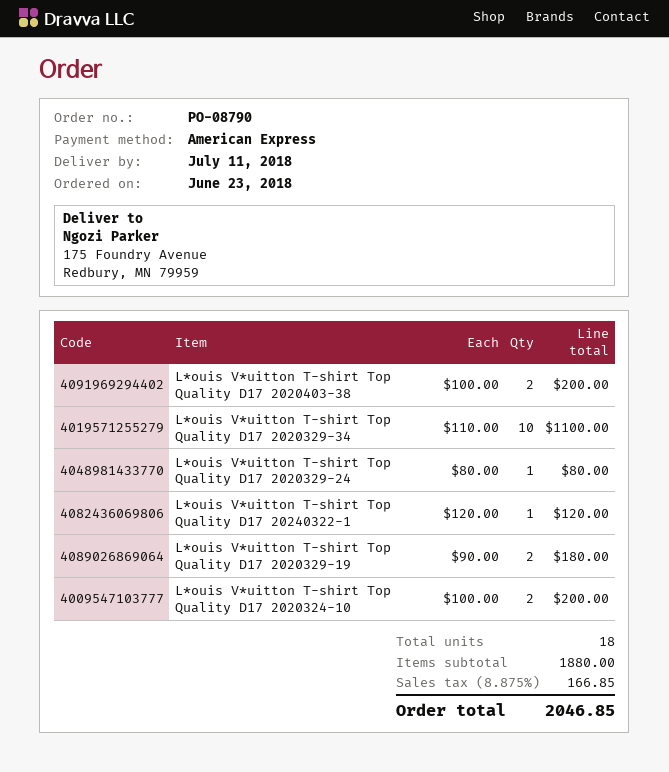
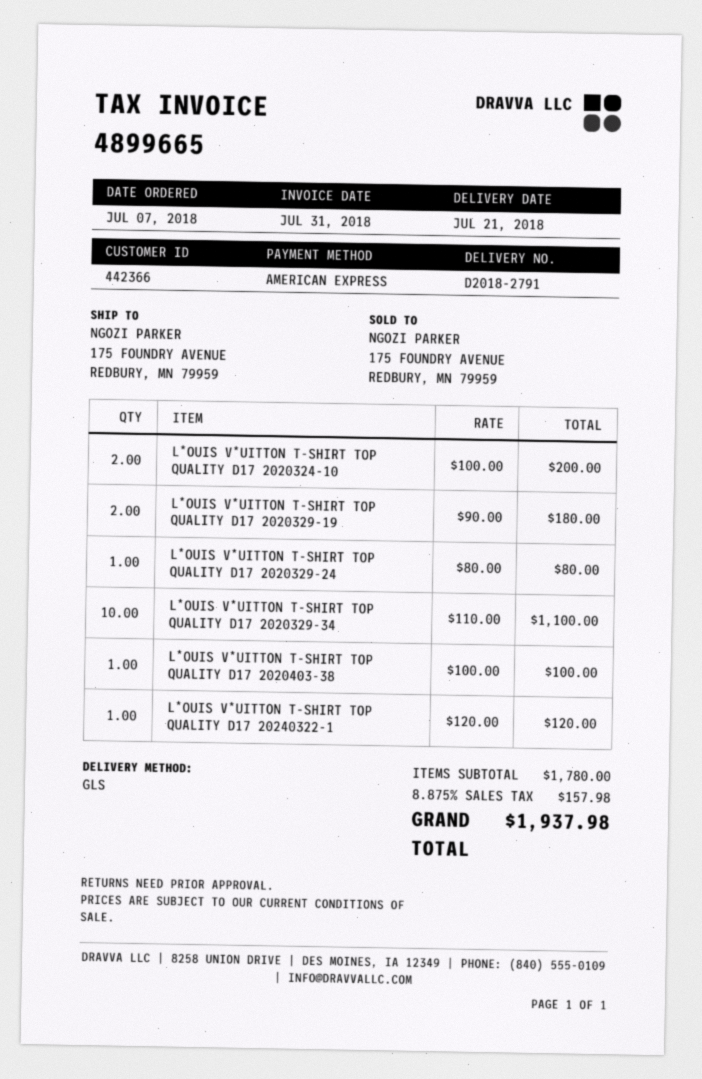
order date: 2018-06-23 -> 2018-07-07
delivery date: 2018-07-11 -> 2018-07-21
L*ouis V*uitton T-shirt Top Quality D17 2020403-38: 2 x 100.00 = 200.00 -> 1 x 100.00 = 100.00
subtotal: 1880.00 -> 1780.00
tax: 8.875% = 166.85 -> 8.875% = 157.98
total: 2046.85 -> 1937.98

